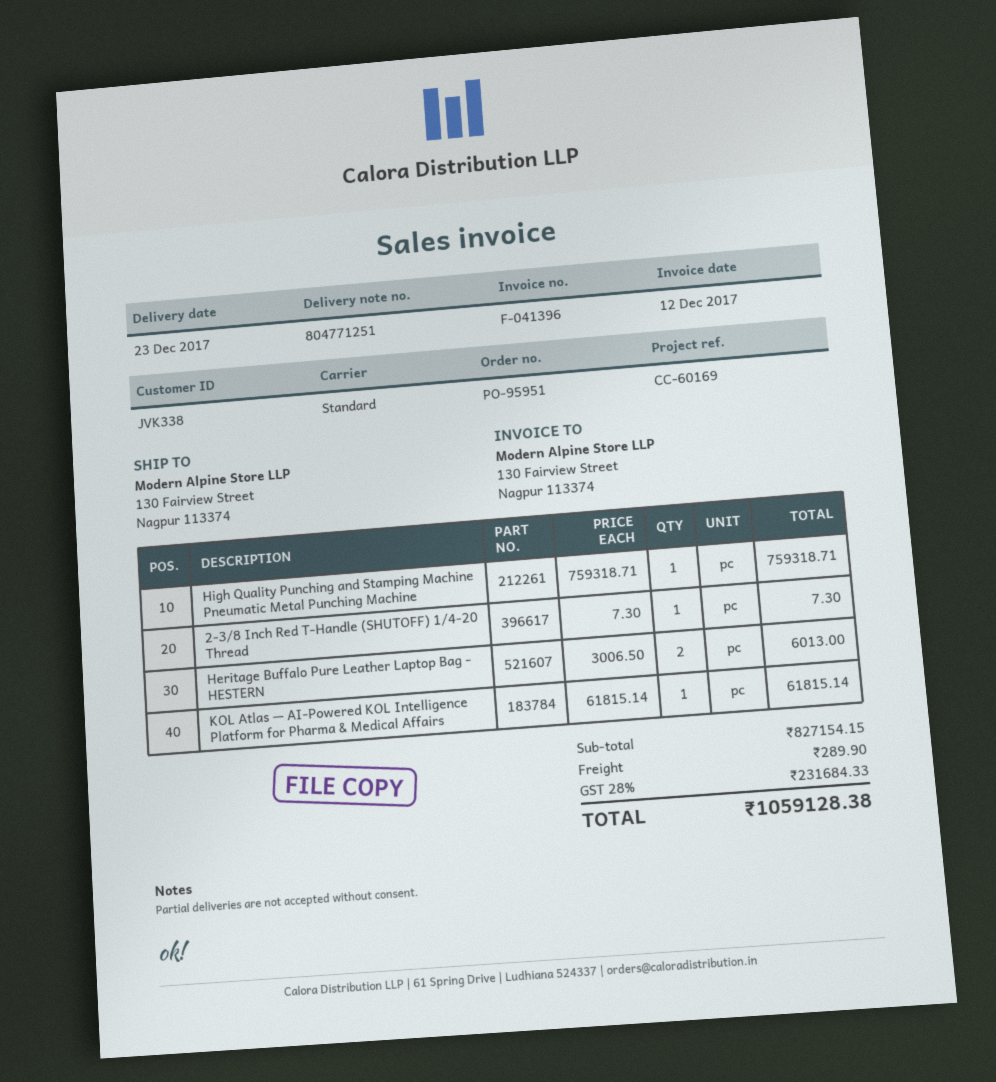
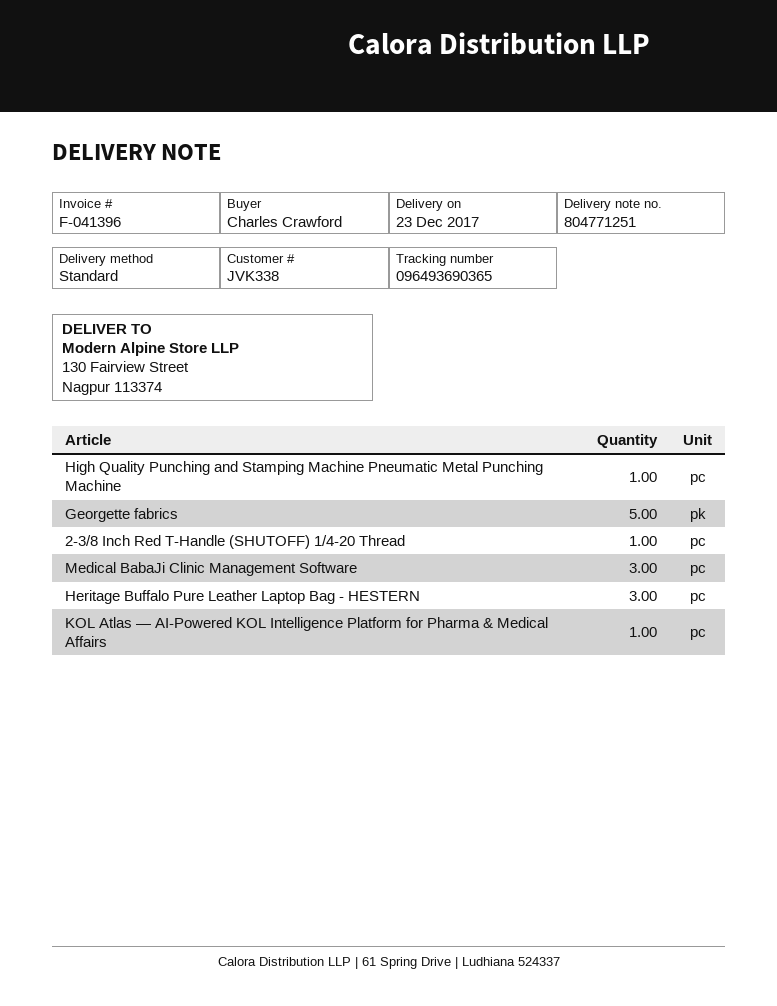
Heritage Buffalo Pure Leather Laptop Bag - HESTERN: 2 -> 3
Georgette fabrics: none -> 5
Medical BabaJi Clinic Management Software: none -> 3

